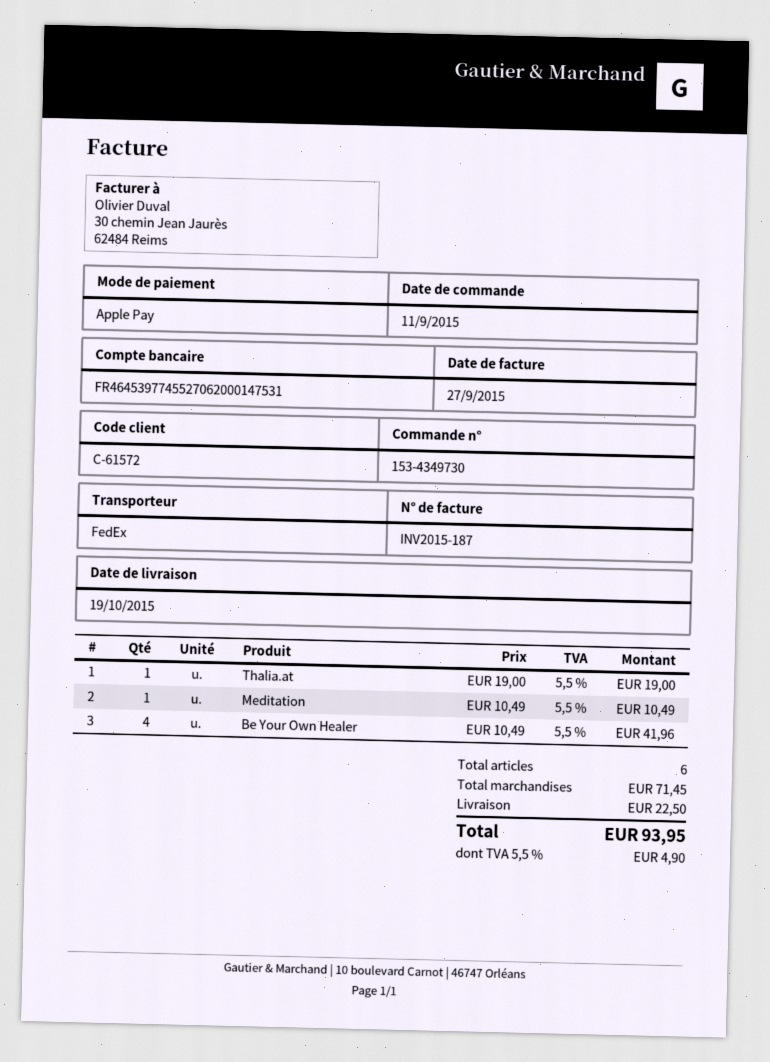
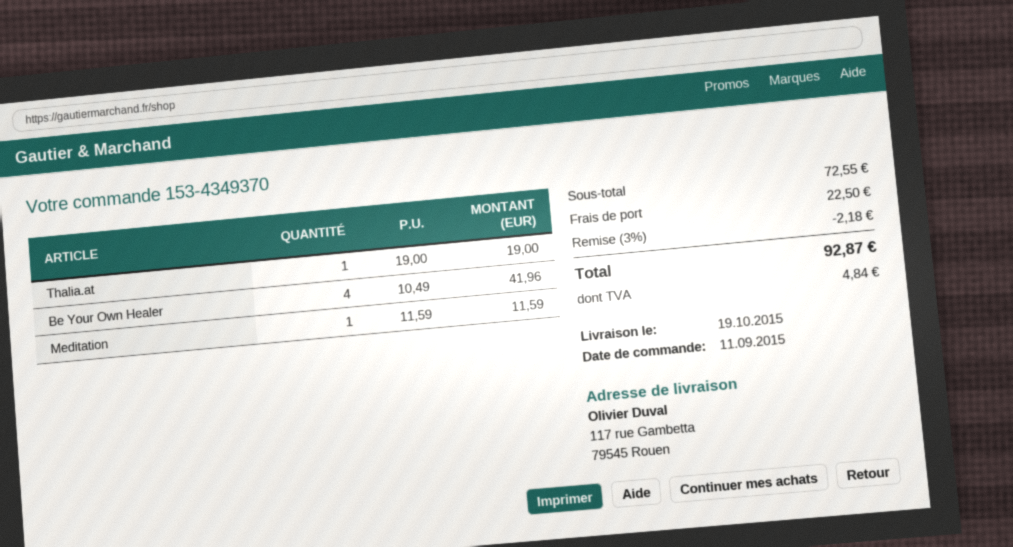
order number: 153-4349730 -> 153-4349370
Meditation: 1 x 10.49 = 10.49 -> 1 x 11.59 = 11.59
subtotal: 71.45 -> 72.55
discount: none -> 3% = 2.18
tax: 4.90 -> 4.84
total: 93.95 -> 92.87

